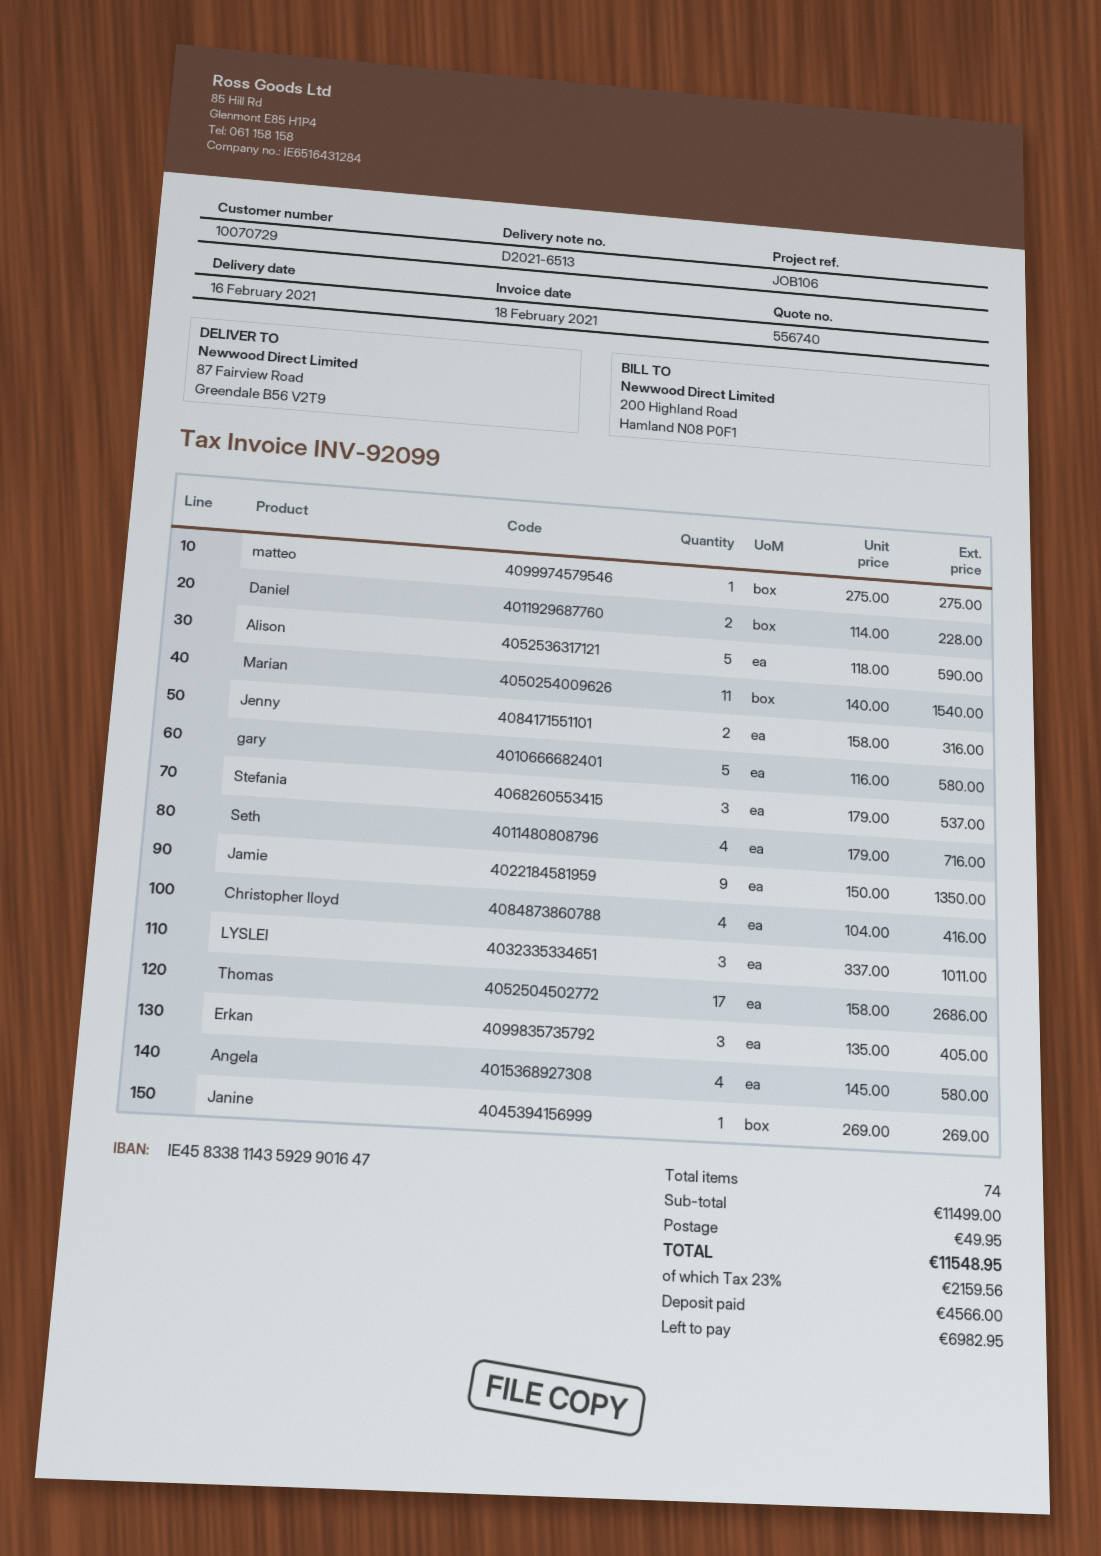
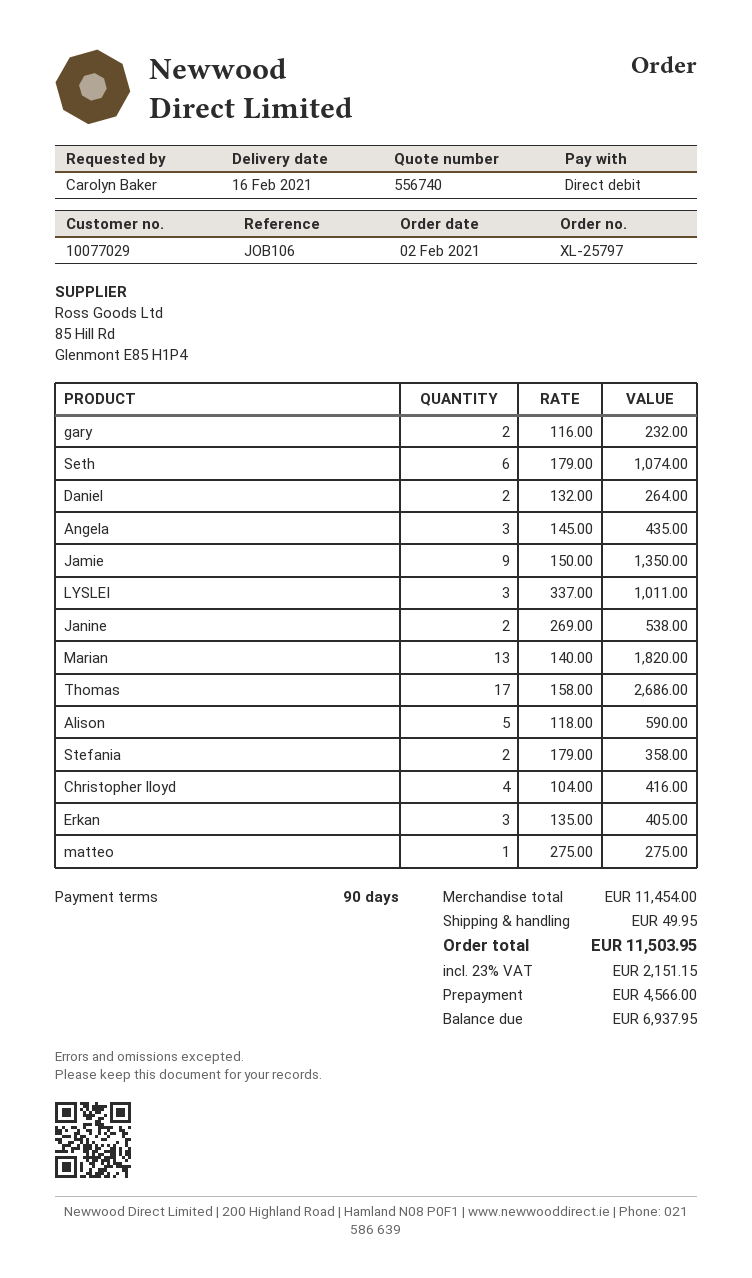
customer number: 10070729 -> 10077029
Daniel: 2 x 114.00 = 228.00 -> 2 x 132.00 = 264.00
Marian: 11 x 140.00 = 1540.00 -> 13 x 140.00 = 1820.00
Jenny: 2 x 158.00 = 316.00 -> none
gary: 5 x 116.00 = 580.00 -> 2 x 116.00 = 232.00
Stefania: 3 x 179.00 = 537.00 -> 2 x 179.00 = 358.00
Seth: 4 x 179.00 = 716.00 -> 6 x 179.00 = 1074.00
Angela: 4 x 145.00 = 580.00 -> 3 x 145.00 = 435.00
Janine: 1 x 269.00 = 269.00 -> 2 x 269.00 = 538.00
subtotal: 11499.00 -> 11454.00
tax: 23% = 2159.56 -> 23% = 2151.15
total: 11548.95 -> 11503.95
balance: 6982.95 -> 6937.95

